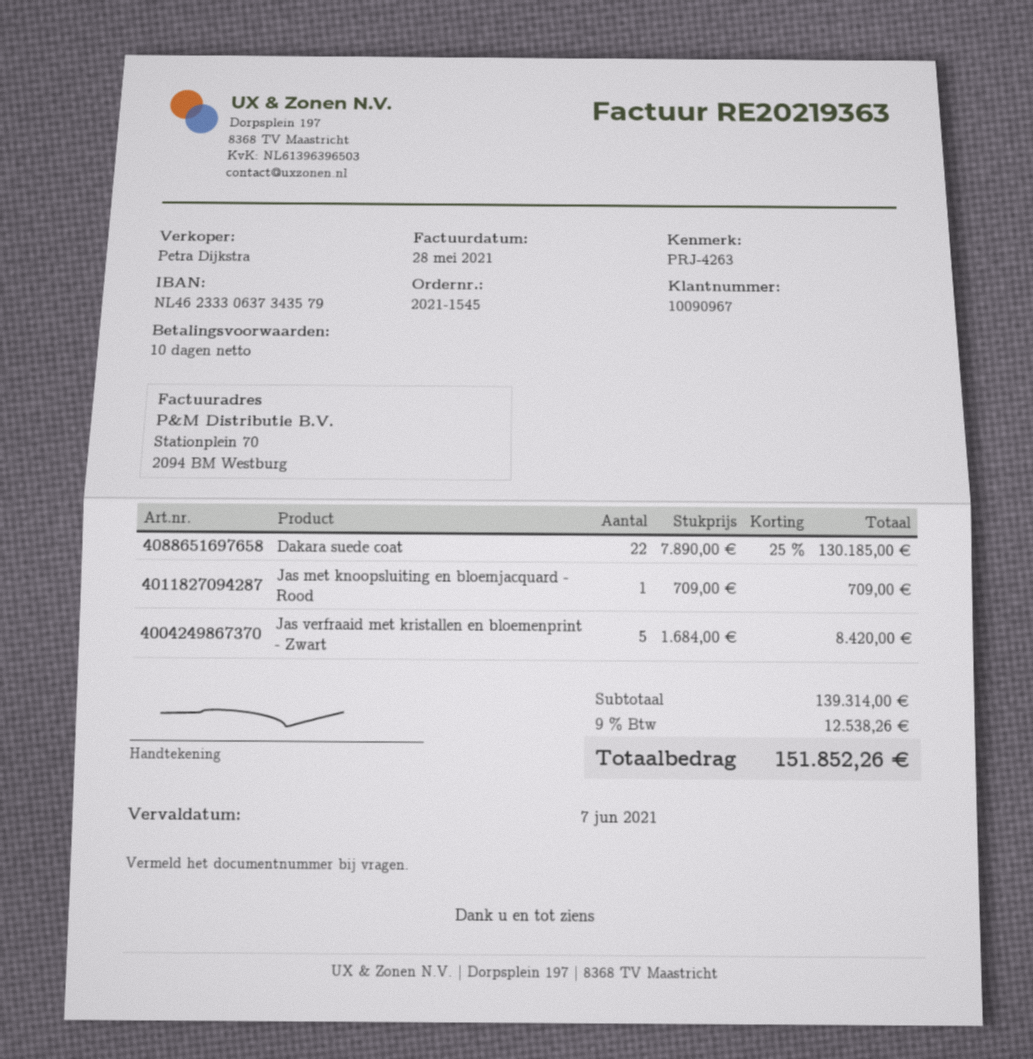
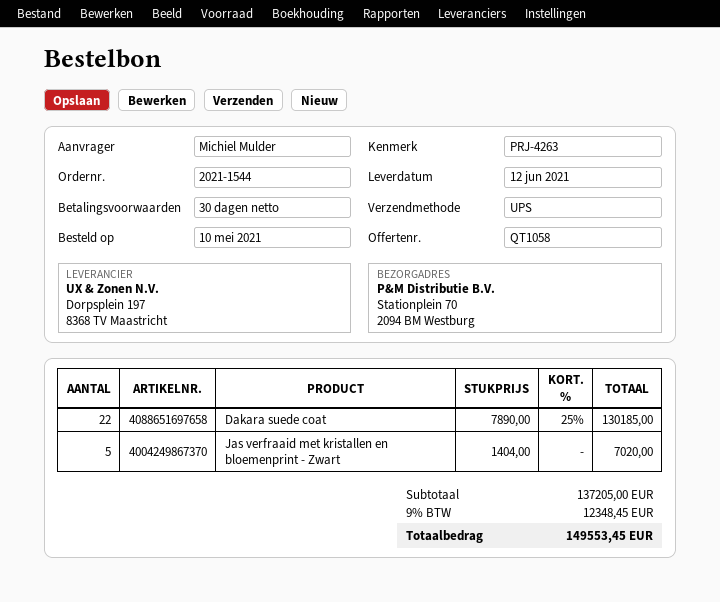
order number: 2021-1545 -> 2021-1544
payment terms: 10 days -> 30 days
Jas met knoopsluiting en bloemjacquard - Rood: 1 x 709.00 = 709.00 -> none
Jas verfraaid met kristallen en bloemenprint - Zwart: 5 x 1684.00 = 8420.00 -> 5 x 1404.00 = 7020.00
subtotal: 139314.00 -> 137205.00
tax: 9% = 12538.26 -> 9% = 12348.45
total: 151852.26 -> 149553.45

